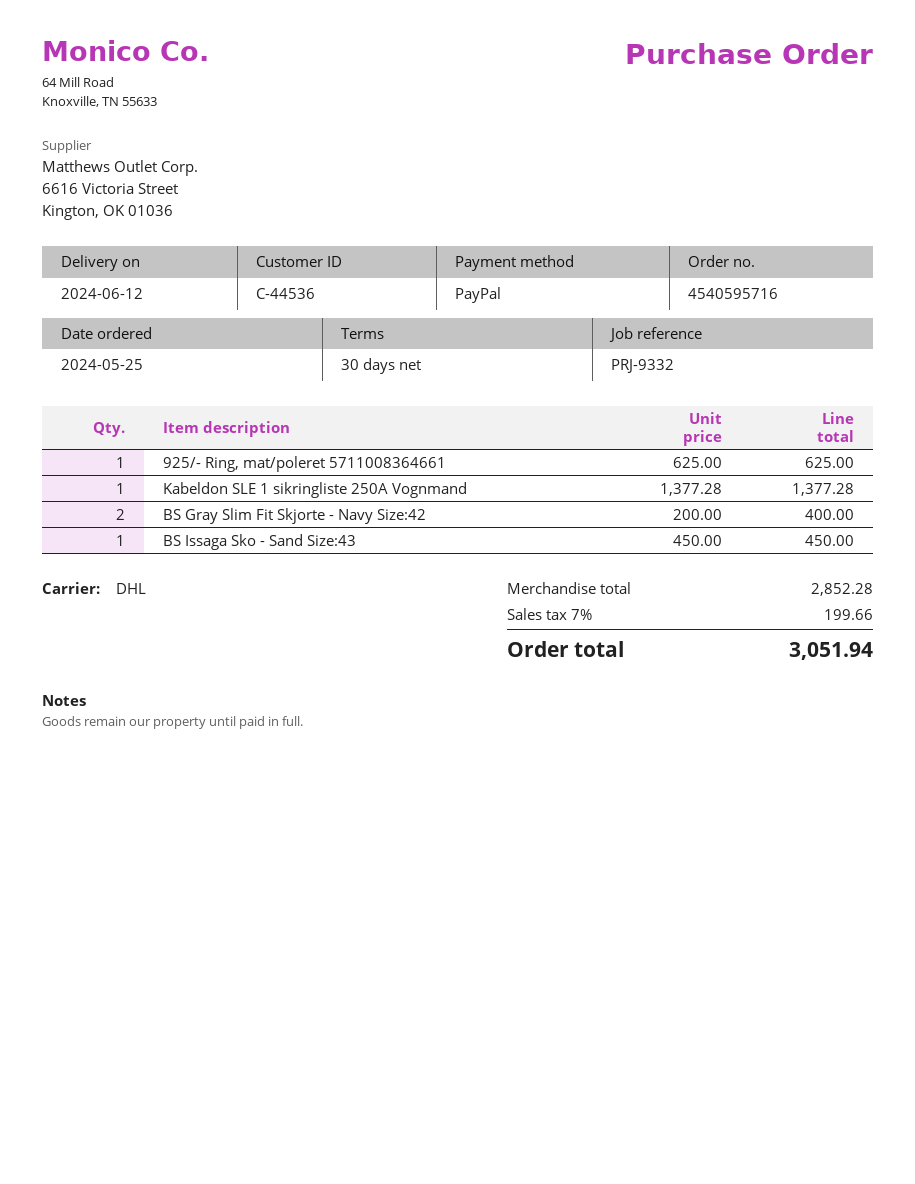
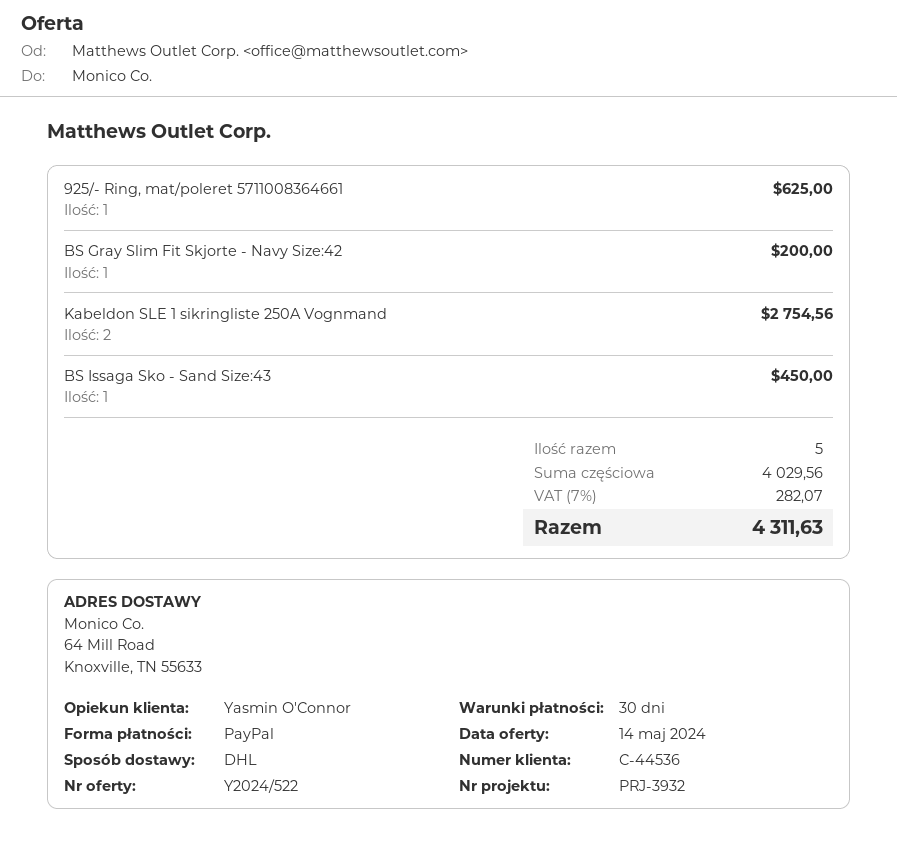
reference: PRJ-9332 -> PRJ-3932
Kabeldon SLE 1 sikringliste 250A Vognmand: 1 for 1377.28 -> 2 for 2754.56
BS Gray Slim Fit Skjorte - Navy Size:42: 2 for 400.00 -> 1 for 200.00
subtotal: 2852.28 -> 4029.56
tax: 7% = 199.66 -> 7% = 282.07
total: 3051.94 -> 4311.63

